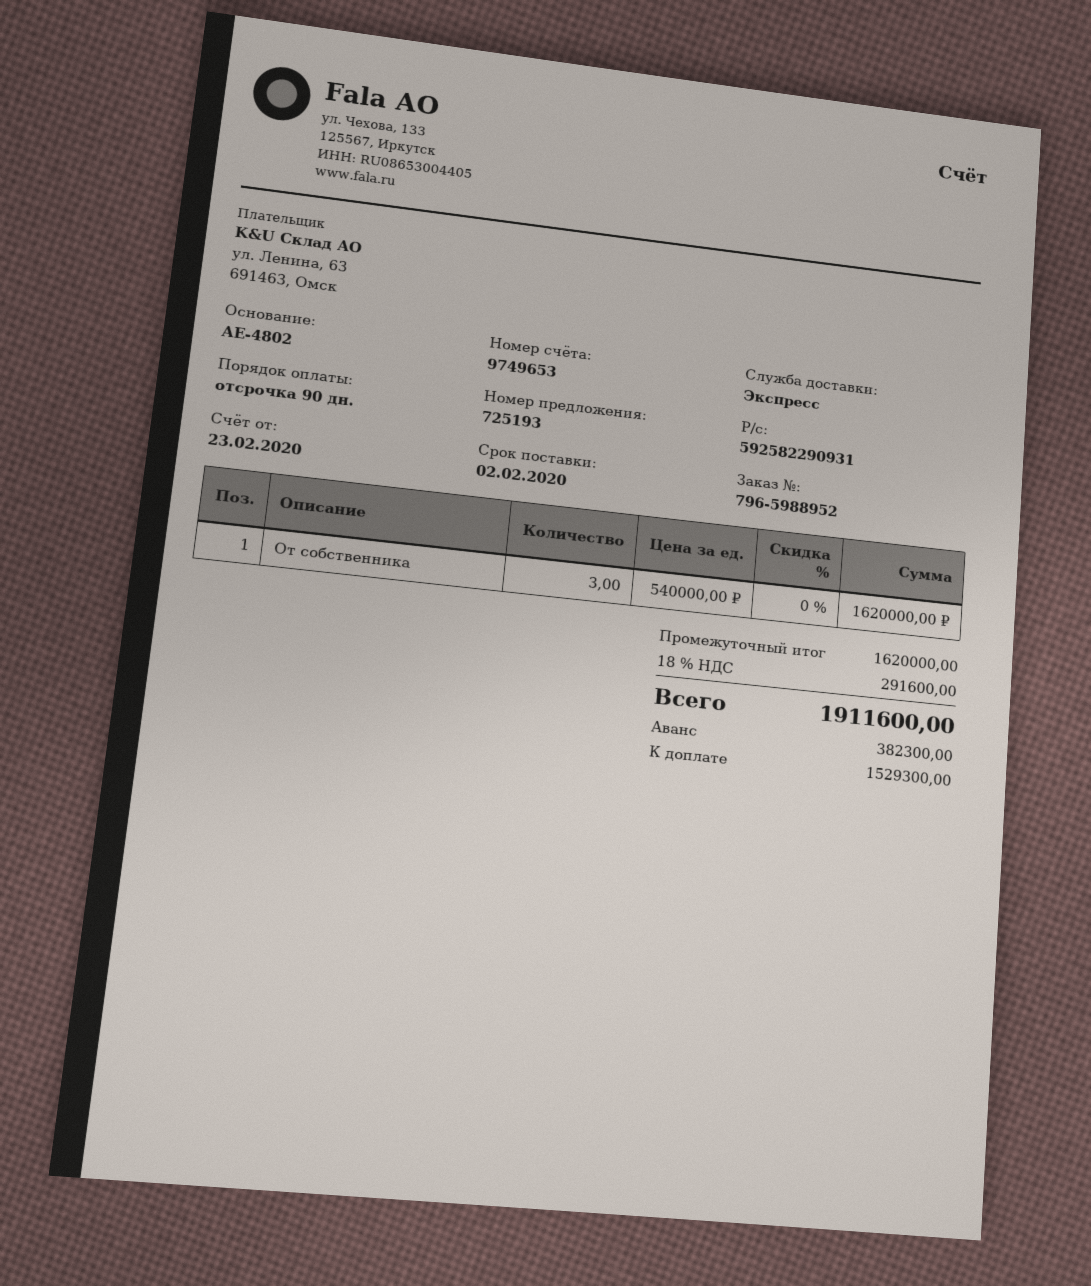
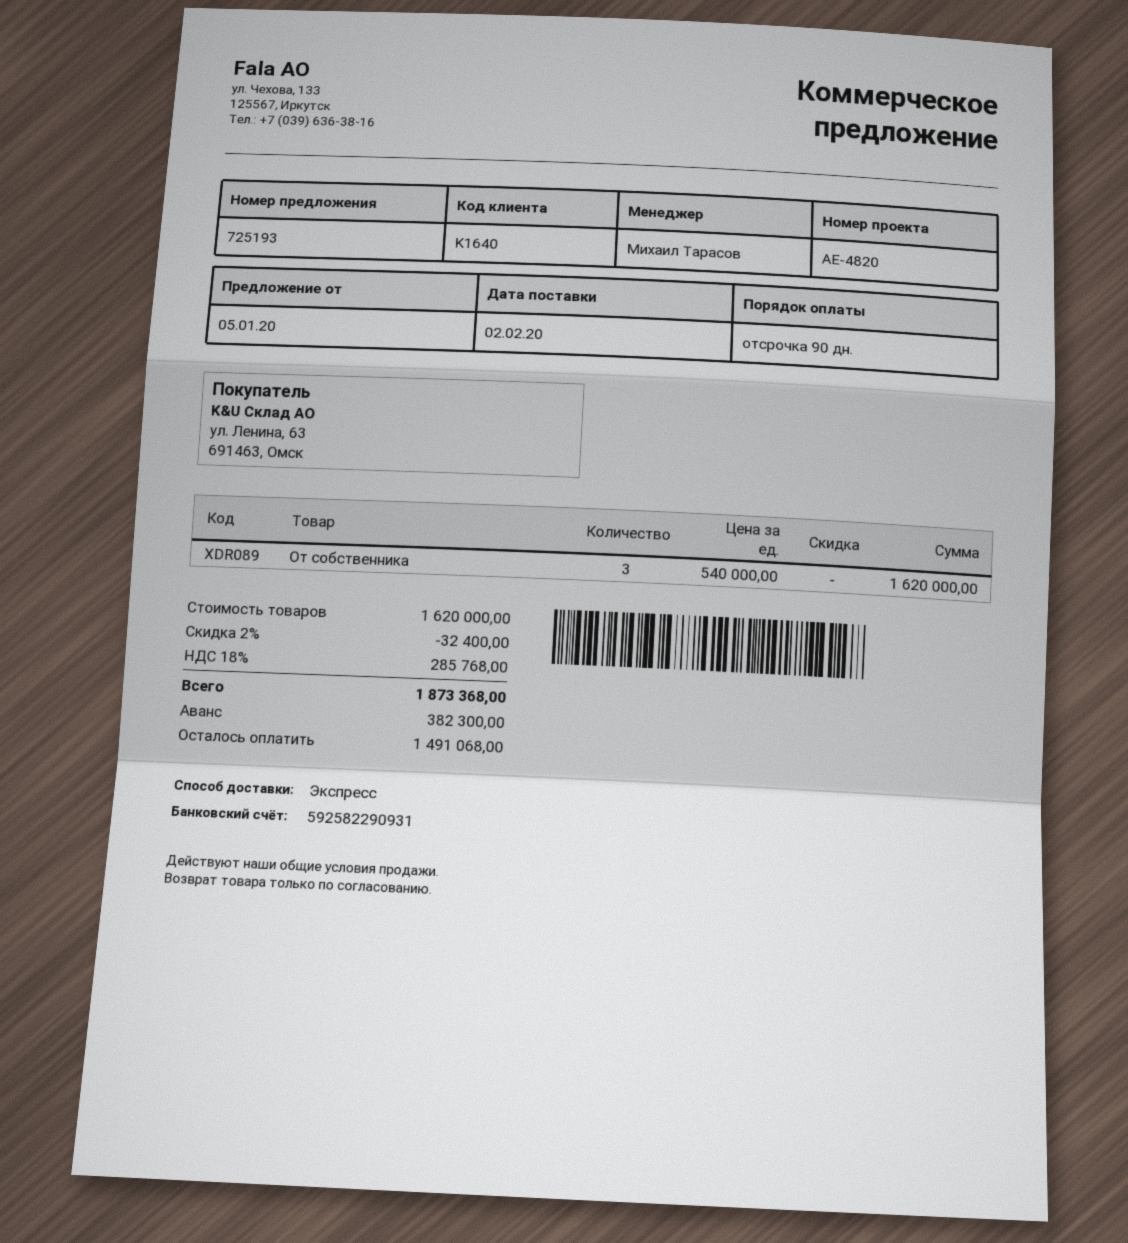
reference: AE-4802 -> AE-4820
discount: none -> 2% = 32400.00
tax: 18% = 291600.00 -> 18% = 285768.00
total: 1911600.00 -> 1873368.00
balance: 1529300.00 -> 1491068.00

